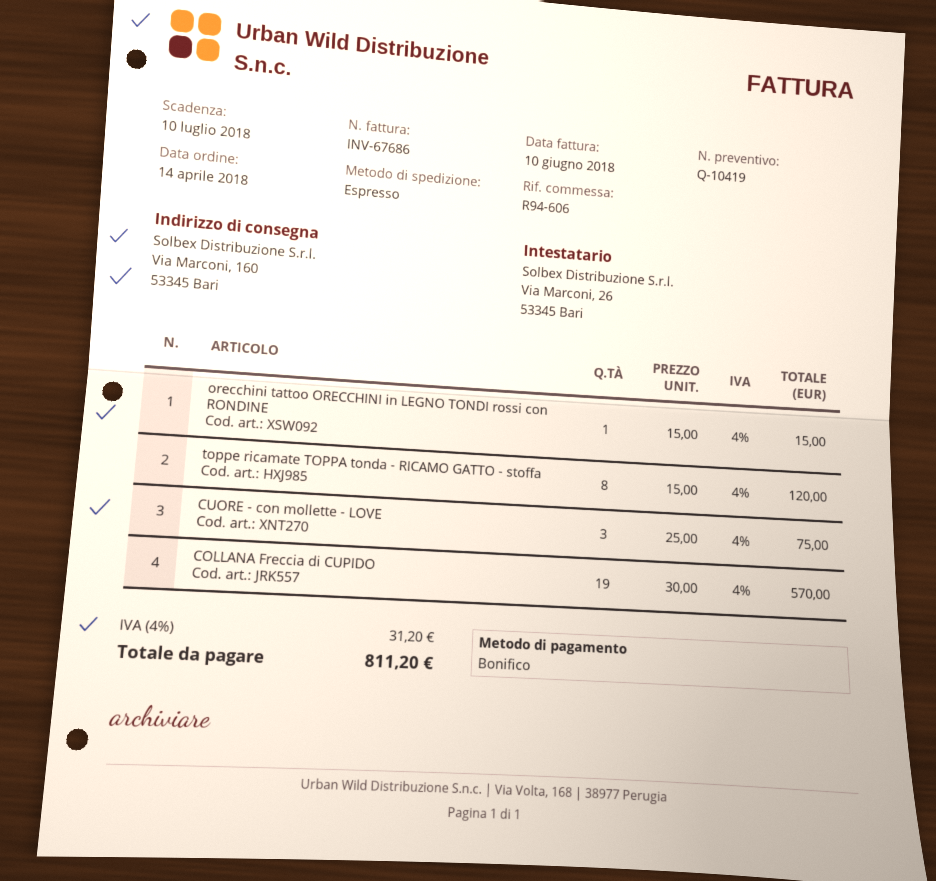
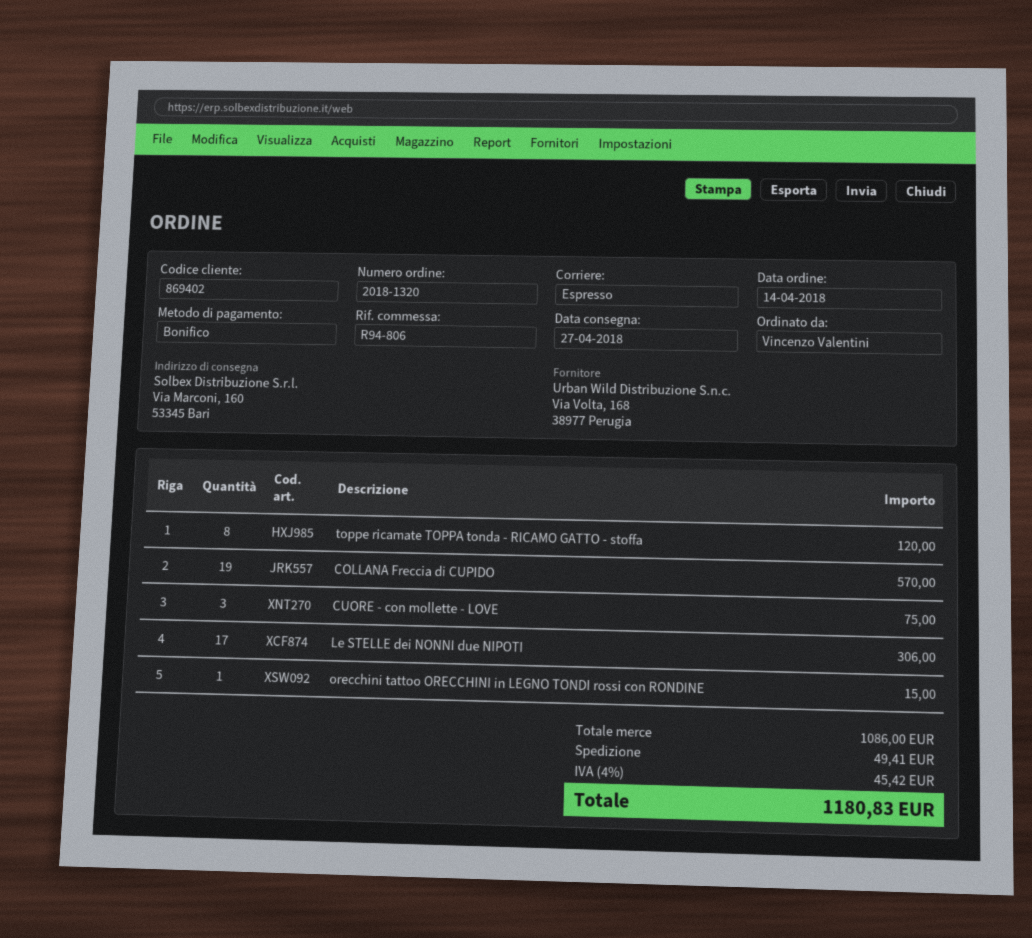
reference: R94-606 -> R94-806
Le STELLE dei NONNI due NIPOTI: none -> 17 for 306.00
shipping: none -> 49.41
tax: 4% = 31.20 -> 4% = 45.42
total: 811.20 -> 1180.83

